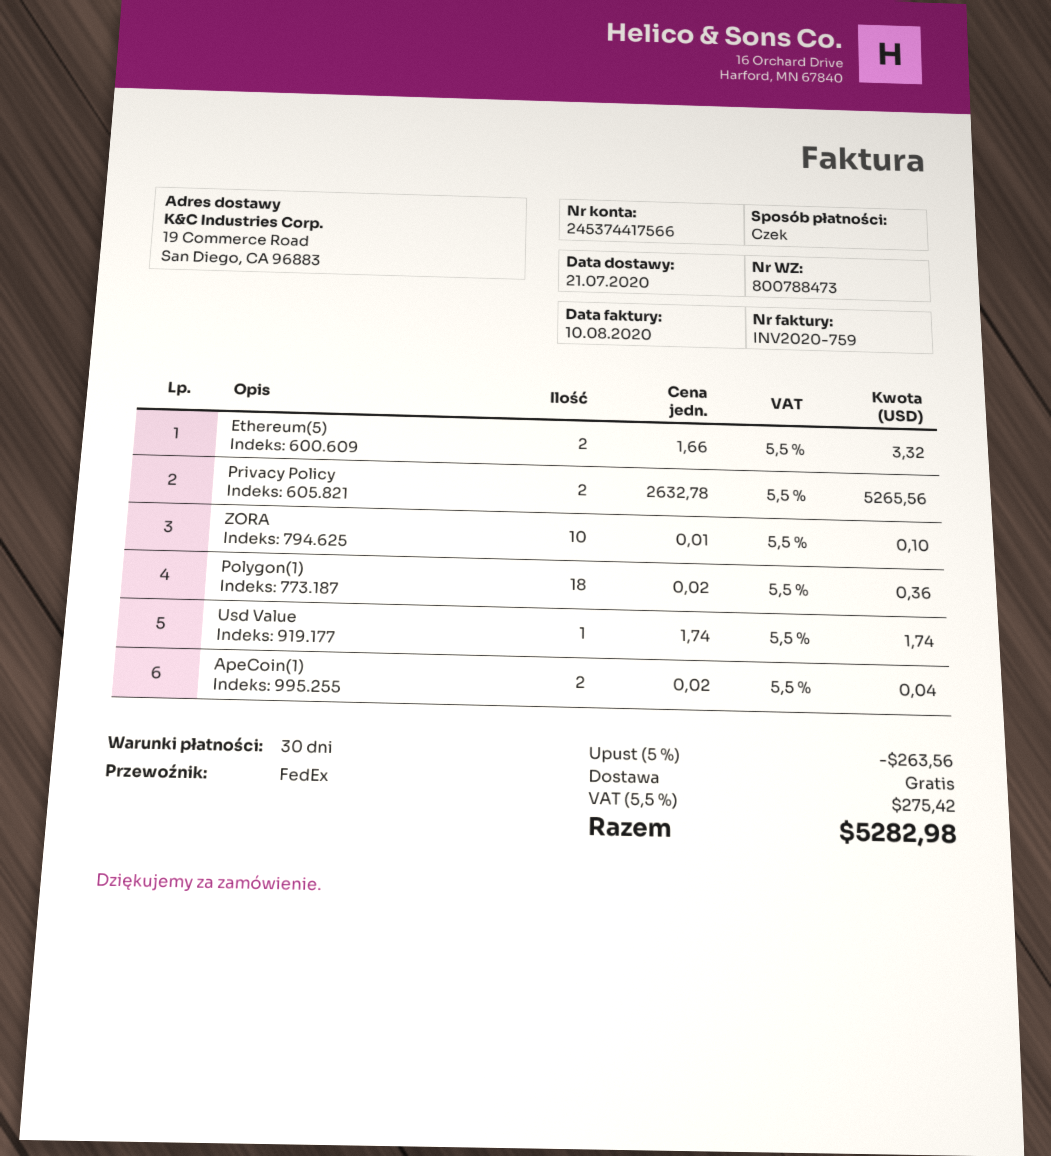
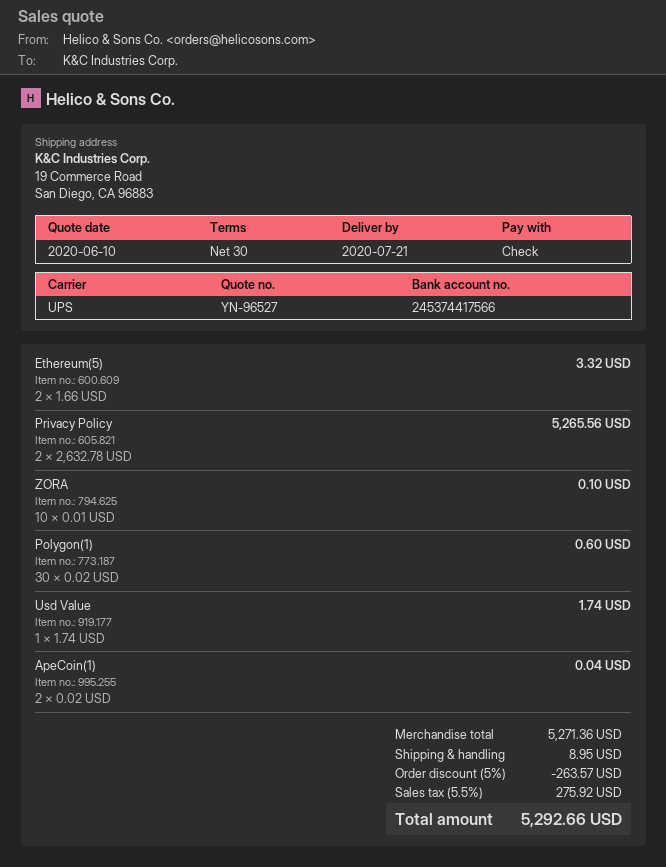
shipping method: FedEx -> UPS
Polygon(1): 18 x 0.02 = 0.36 -> 30 x 0.02 = 0.60
discount: 5% = 263.56 -> 5% = 263.57
shipping: 0.00 -> 8.95
tax: 5.5% = 275.42 -> 5.5% = 275.92
total: 5282.98 -> 5292.66

